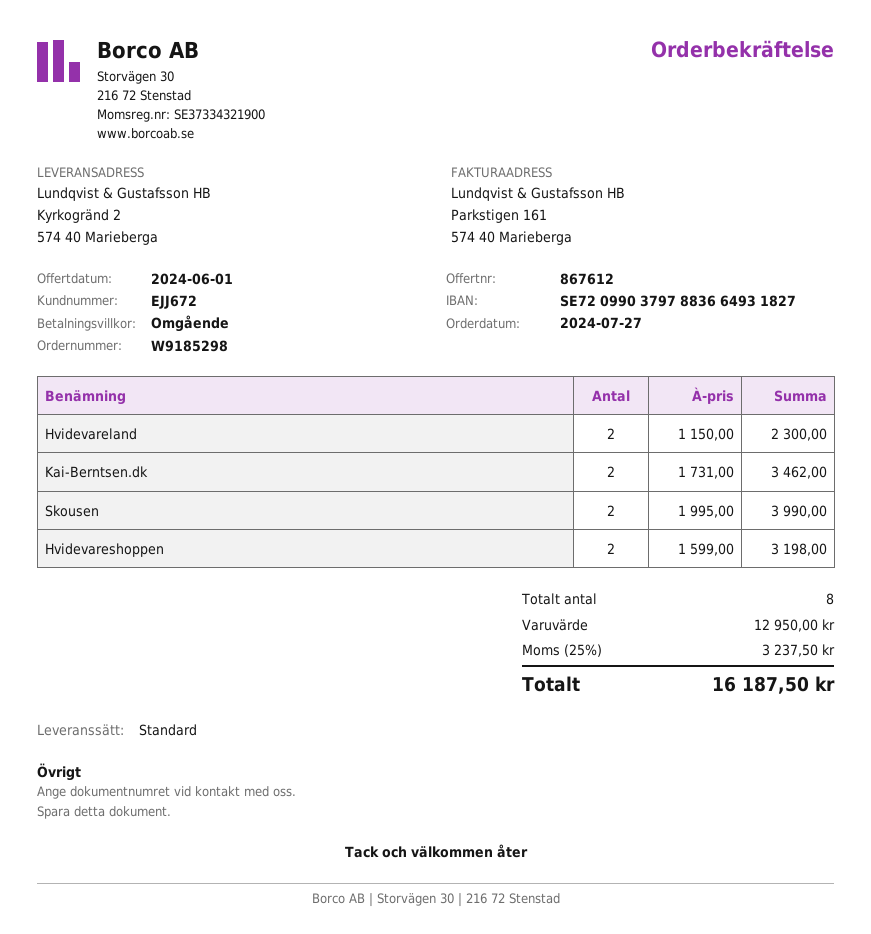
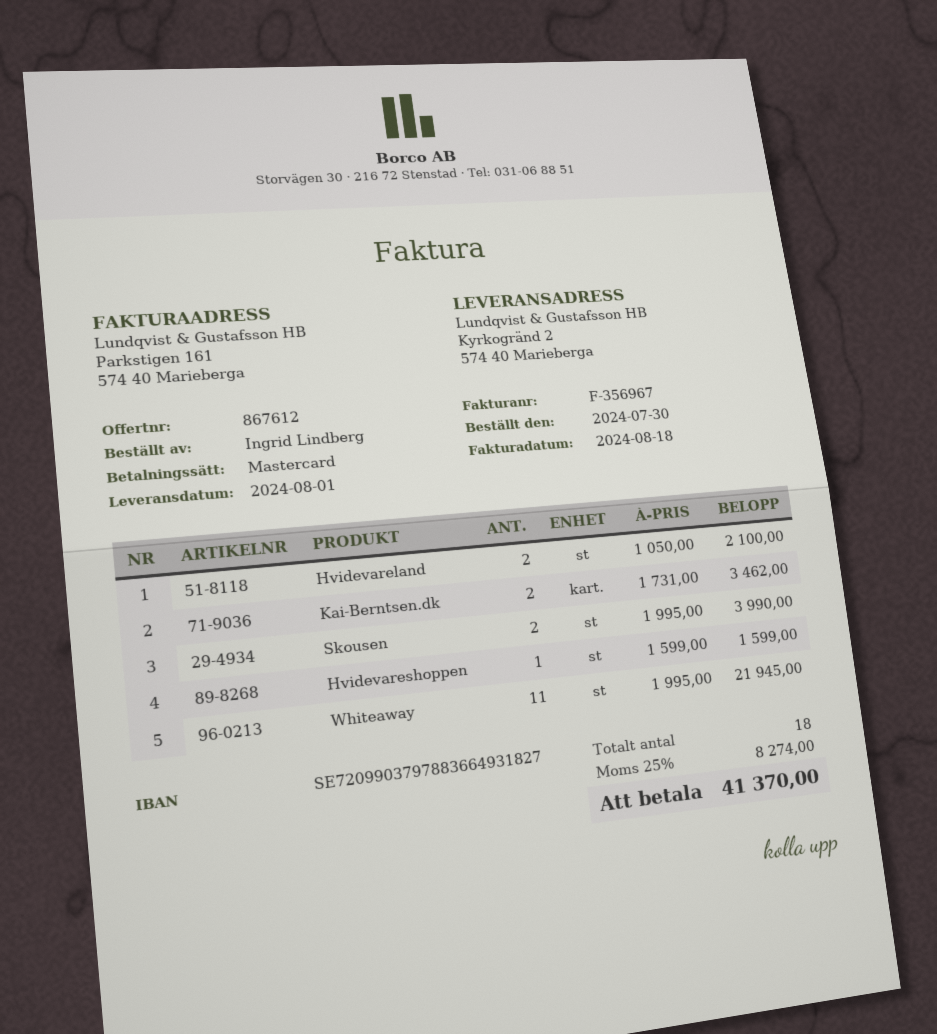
order date: 2024-07-27 -> 2024-07-30
Hvidevareland: 2 x 1150.00 = 2300.00 -> 2 x 1050.00 = 2100.00
Hvidevareshoppen: 2 x 1599.00 = 3198.00 -> 1 x 1599.00 = 1599.00
Whiteaway: none -> 11 x 1995.00 = 21945.00
total quantity: 8 -> 18
tax: 25% = 3237.50 -> 25% = 8274.00
total: 16187.50 -> 41370.00

